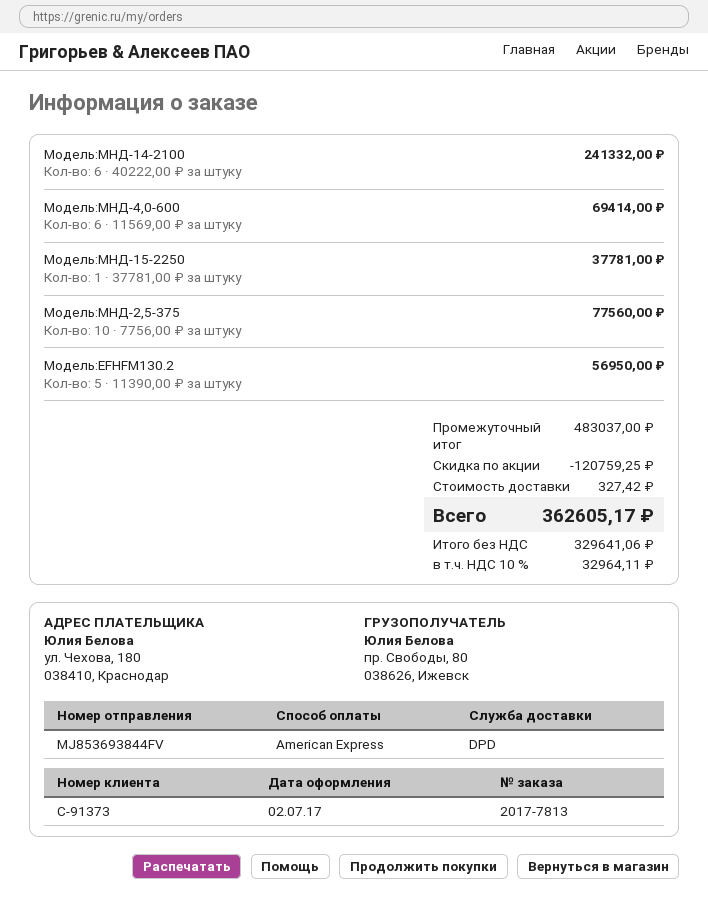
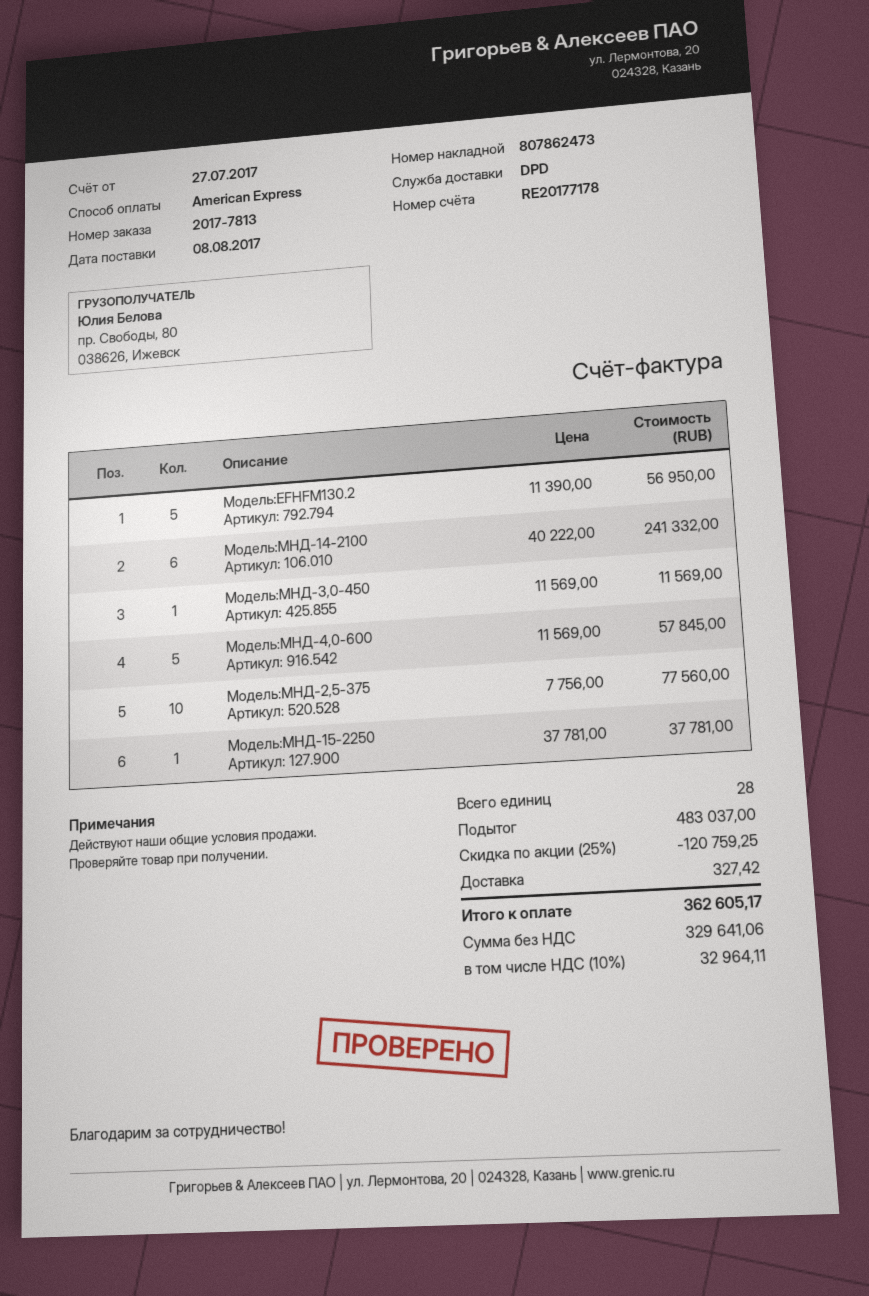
Модель:МНД-4,0-600: 6 x 11569.00 = 69414.00 -> 5 x 11569.00 = 57845.00
Модель:МНД-3,0-450: none -> 1 x 11569.00 = 11569.00

